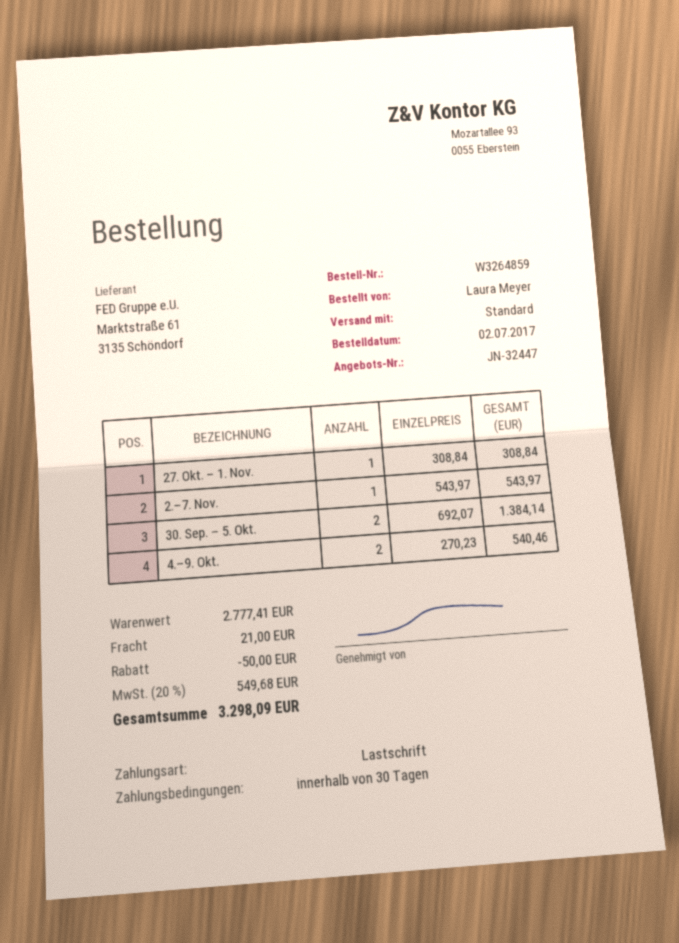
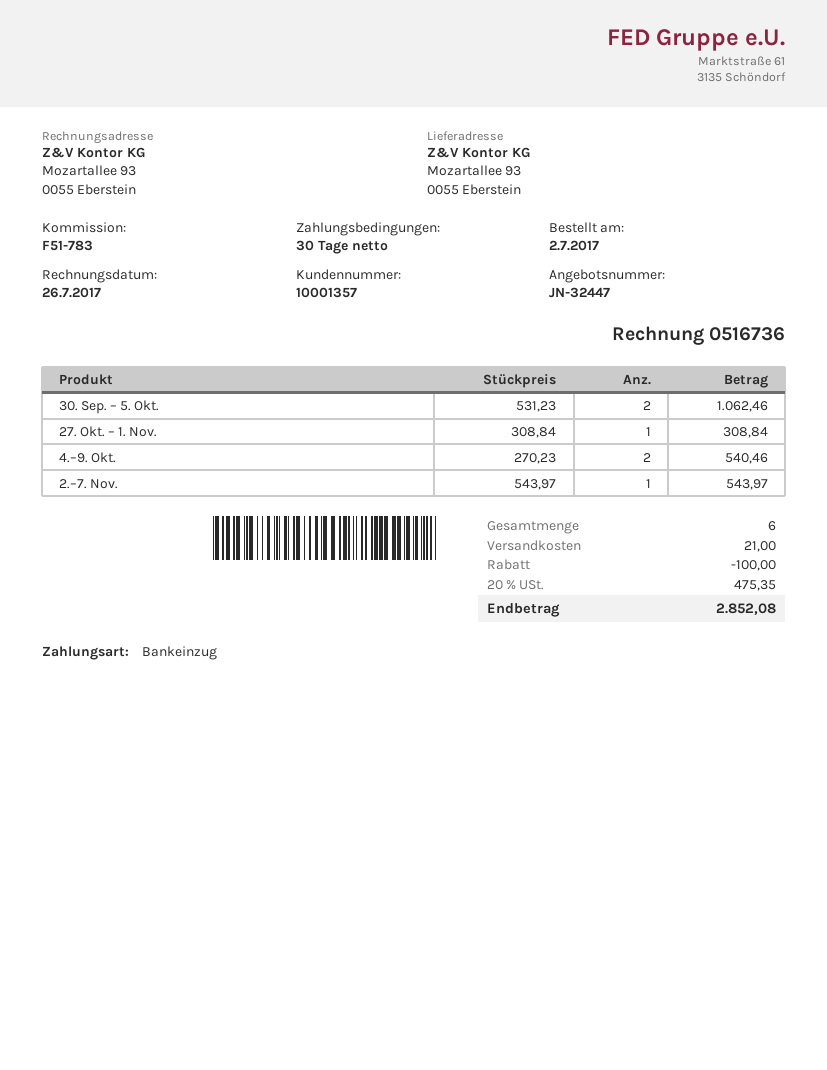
30. Sep. – 5. Okt.: 2 x 692.07 = 1384.14 -> 2 x 531.23 = 1062.46
discount: 50.00 -> 100.00
tax: 20% = 549.68 -> 20% = 475.35
total: 3298.09 -> 2852.08

